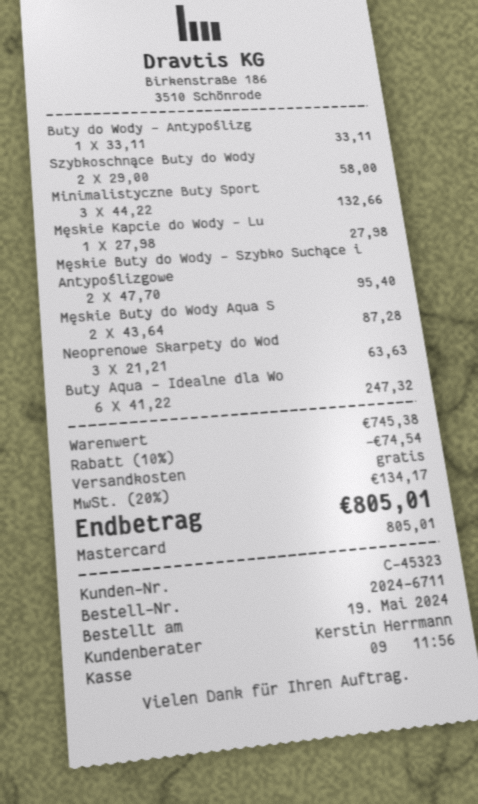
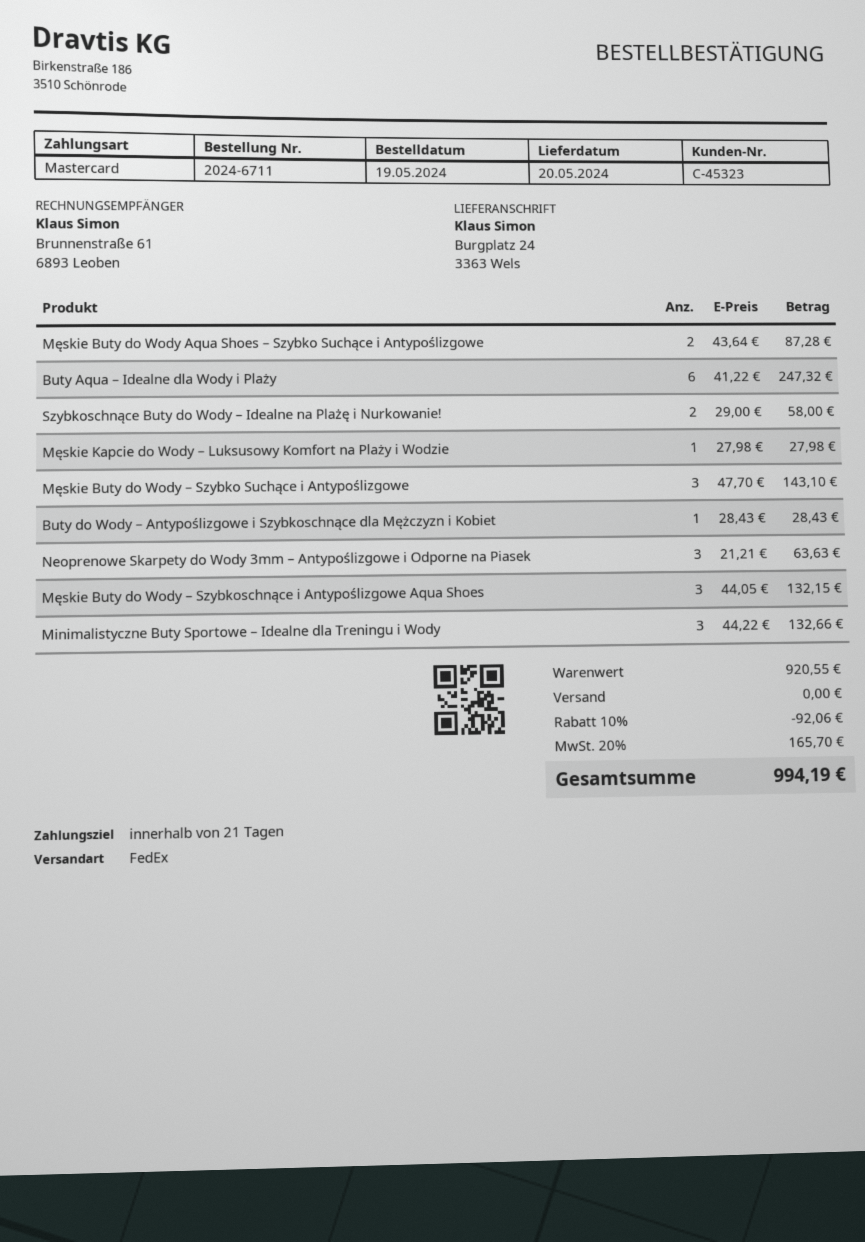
Buty do Wody – Antypoślizg: 1 x 33.11 = 33.11 -> 1 x 28.43 = 28.43
Męskie Buty do Wody – Szybko Suchące i Antypoślizgowe: 2 x 47.70 = 95.40 -> 3 x 47.70 = 143.10
Męskie Buty do Wody – Szybkoschnące i Antypoślizgowe Aqua Shoes: none -> 3 x 44.05 = 132.15
subtotal: 745.38 -> 920.55
discount: 10% = 74.54 -> 10% = 92.06
tax: 20% = 134.17 -> 20% = 165.70
total: 805.01 -> 994.19

